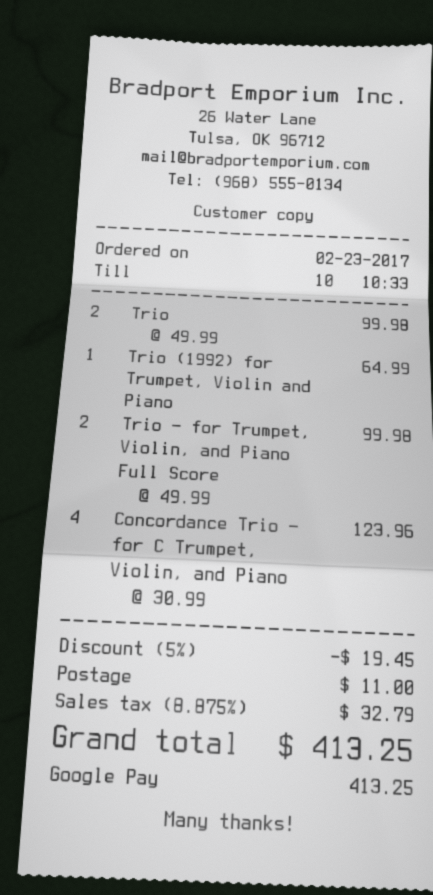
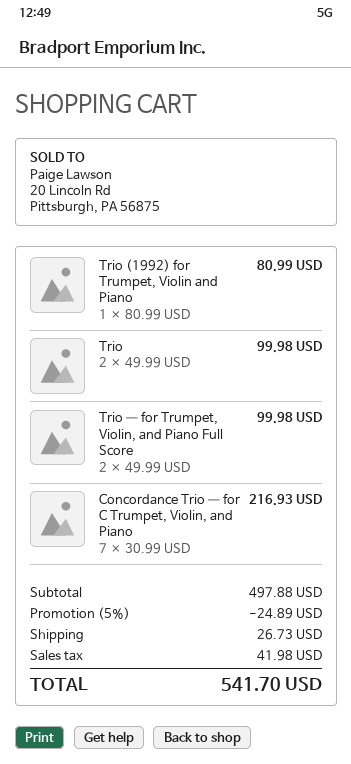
Trio (1992) for Trumpet, Violin and Piano: 1 x 64.99 = 64.99 -> 1 x 80.99 = 80.99
Concordance Trio — for C Trumpet, Violin, and Piano: 4 x 30.99 = 123.96 -> 7 x 30.99 = 216.93
discount: 5% = 19.45 -> 5% = 24.89
shipping: 11.00 -> 26.73
tax: 32.79 -> 41.98
total: 413.25 -> 541.70

